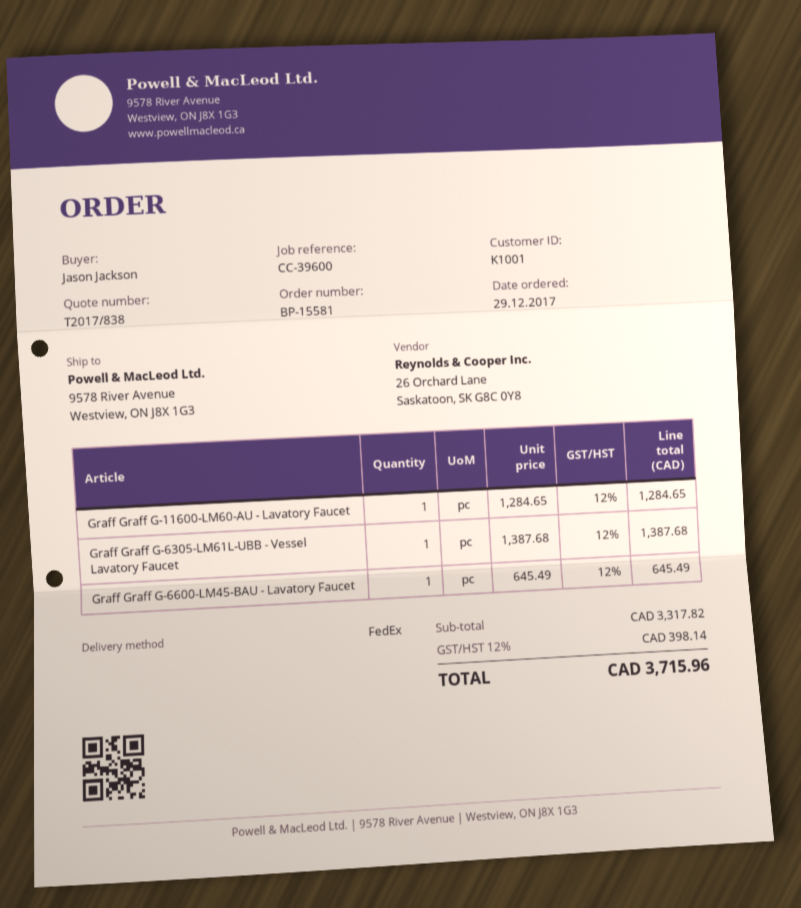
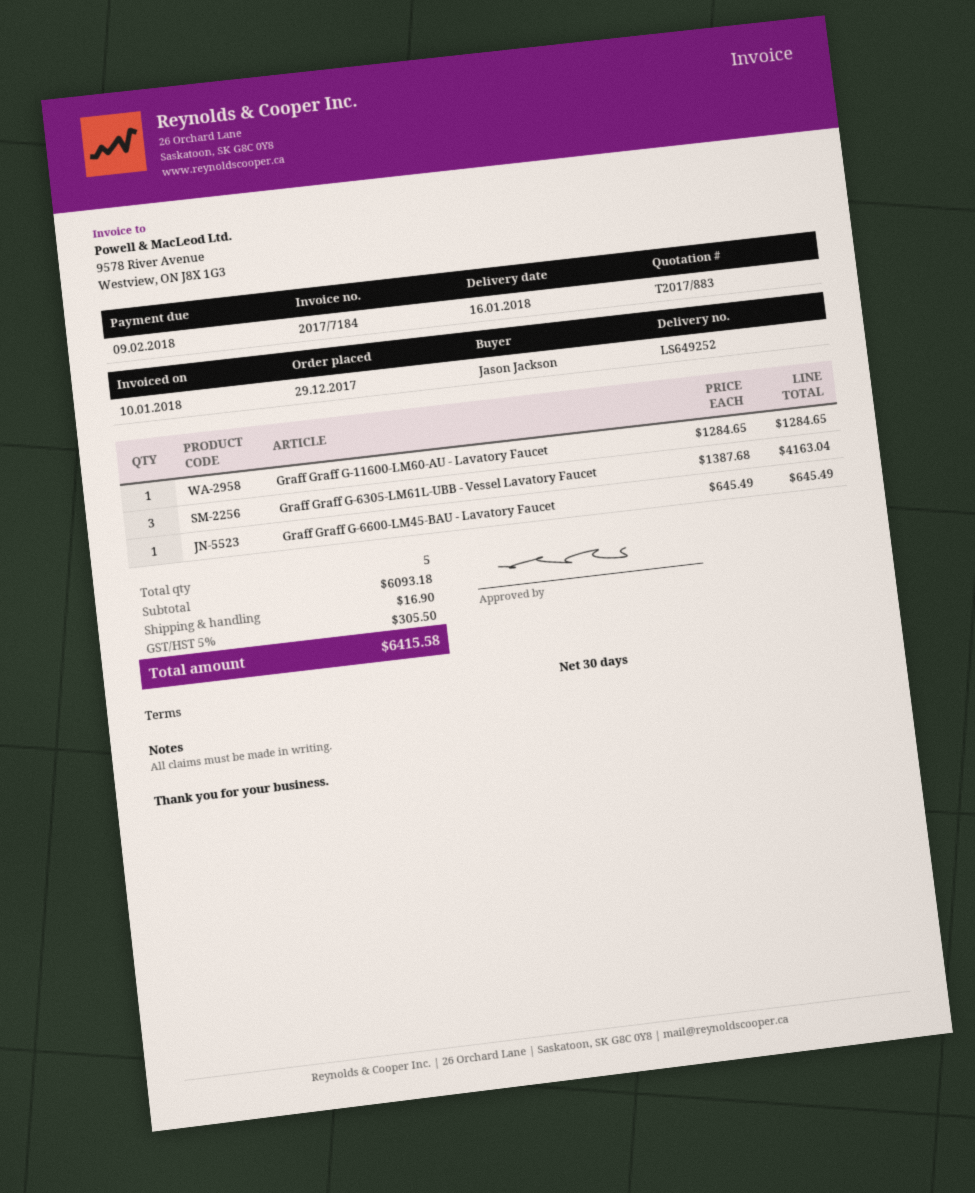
quote number: T2017/838 -> T2017/883
Graff Graff G-6305-LM61L-UBB - Vessel Lavatory Faucet: 1 x 1387.68 = 1387.68 -> 3 x 1387.68 = 4163.04
subtotal: 3317.82 -> 6093.18
shipping: none -> 16.90
tax: 12% = 398.14 -> 5% = 305.50
total: 3715.96 -> 6415.58

